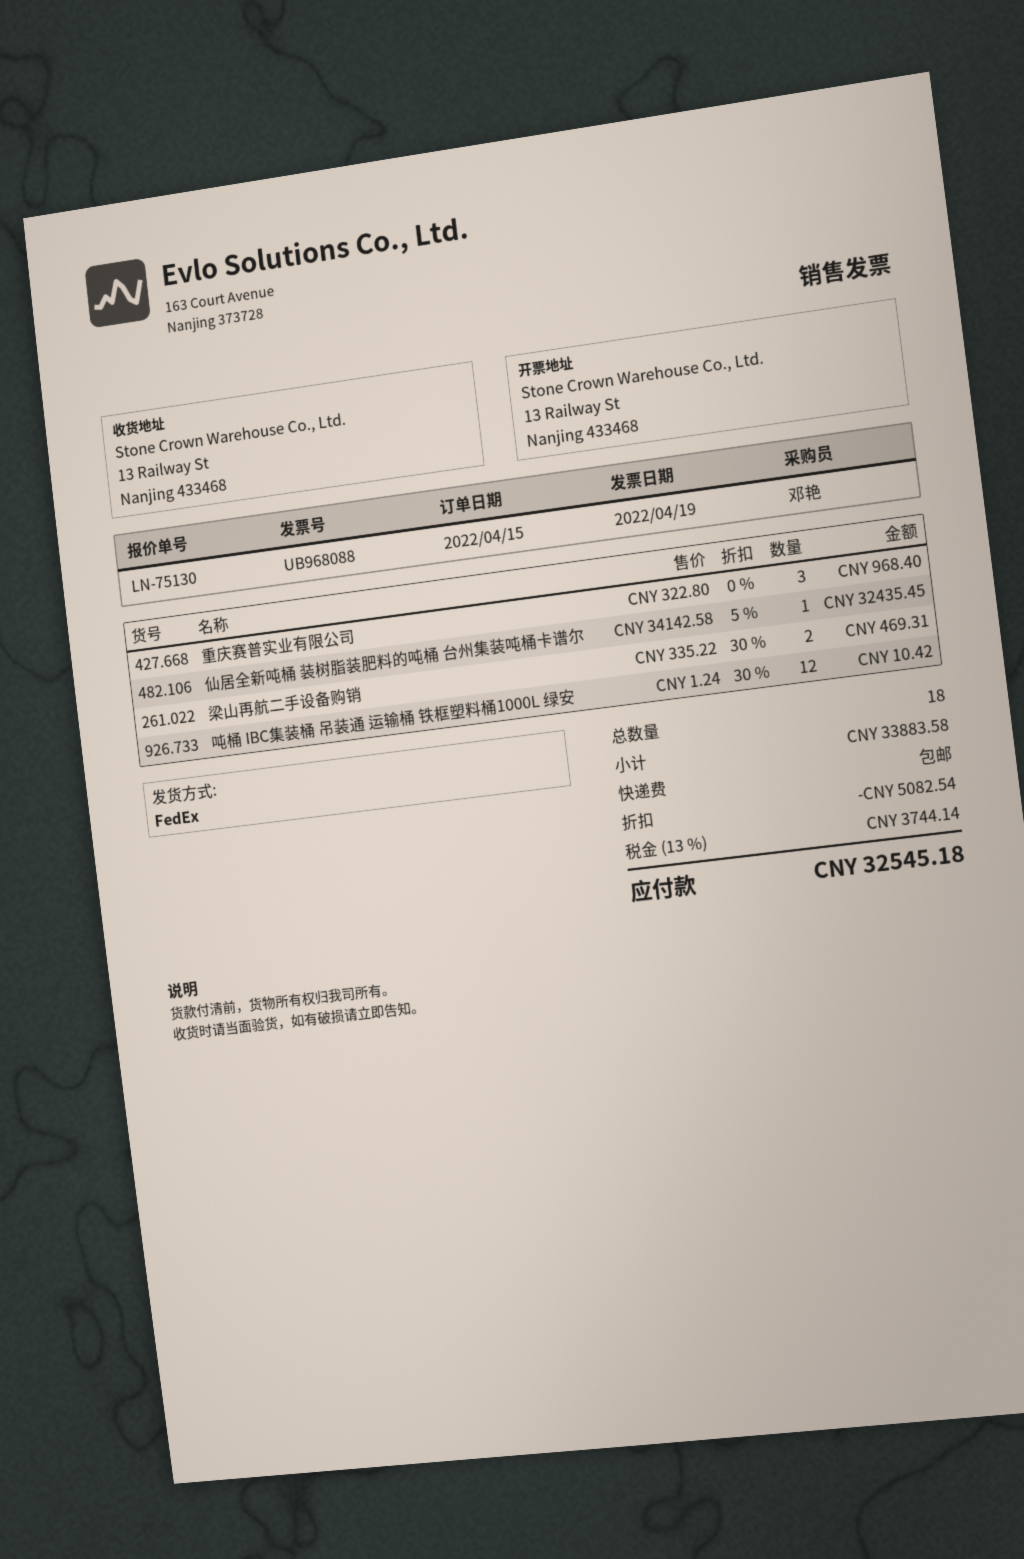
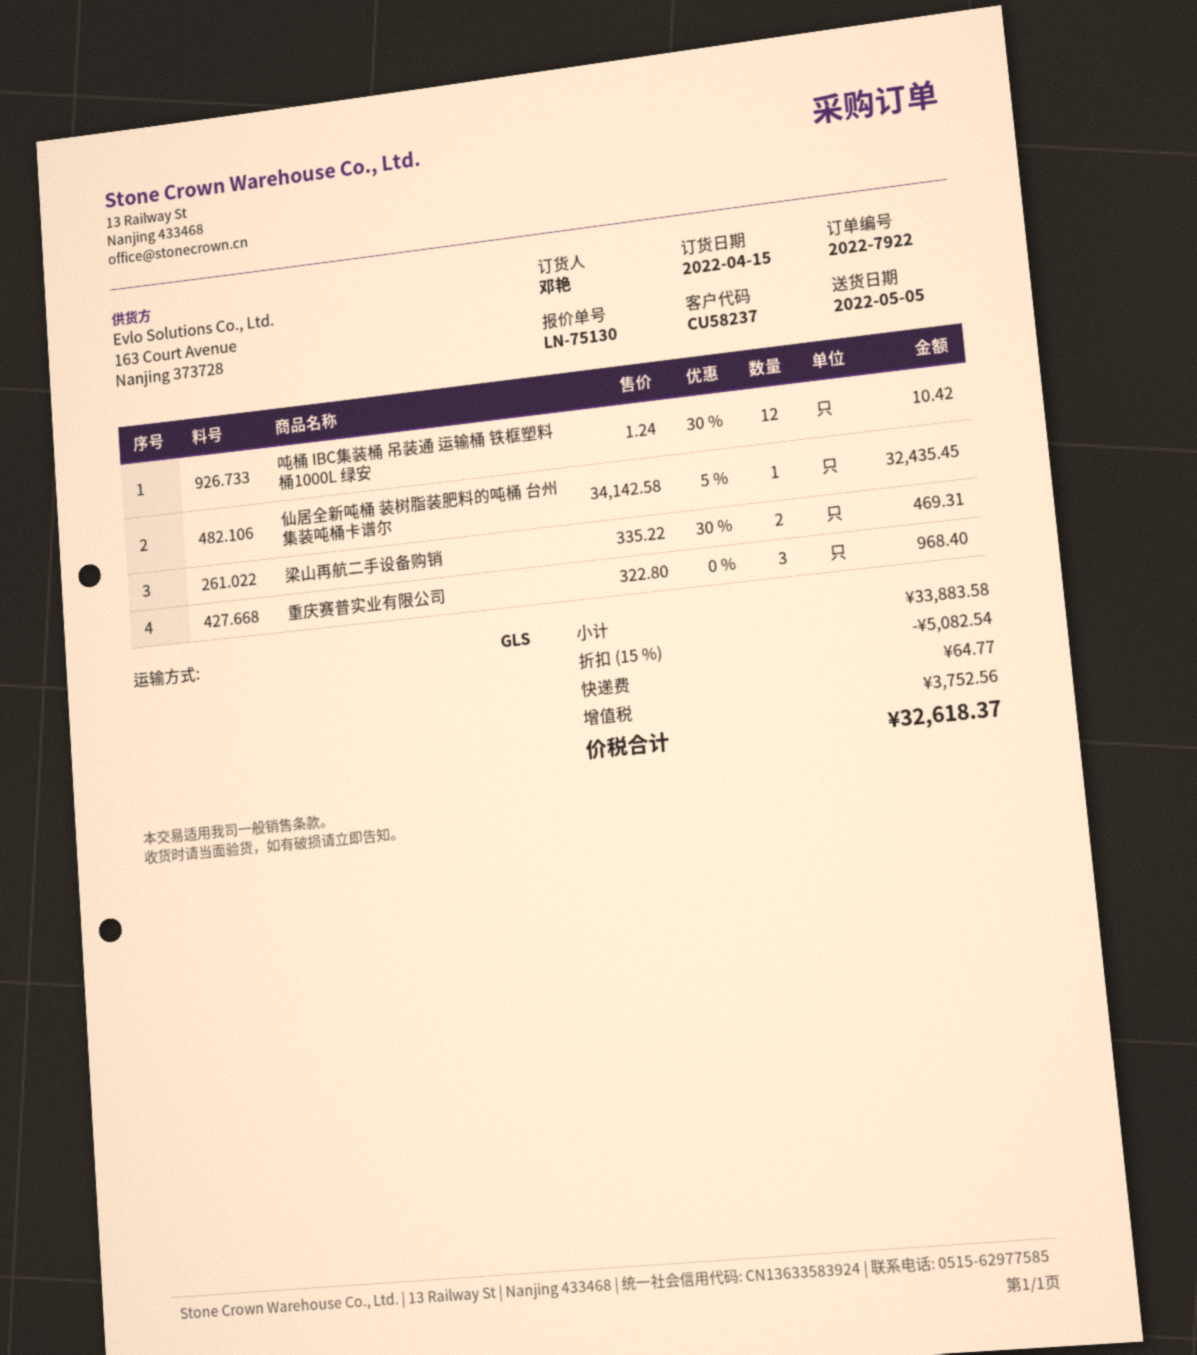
shipping method: FedEx -> GLS
shipping: 0.00 -> 64.77
tax: 3744.14 -> 3752.56
total: 32545.18 -> 32618.37

